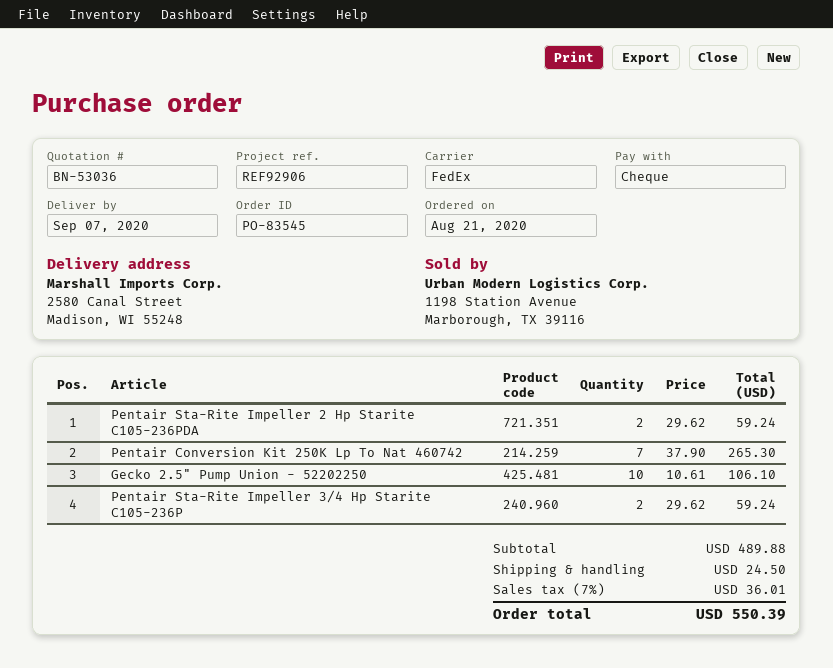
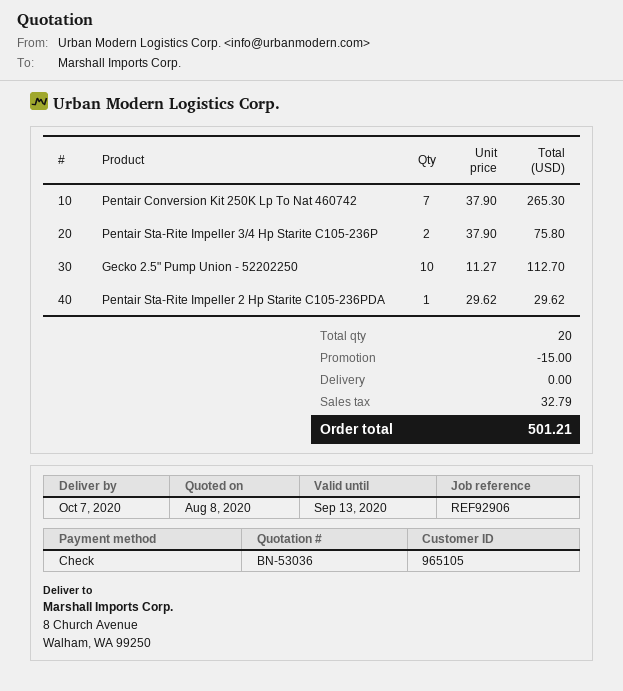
delivery date: 2020-09-07 -> 2020-10-07
ship to: 2580 Canal Street, Madison, WI 55248 -> 8 Church Avenue, Walham, WA 99250
Pentair Sta-Rite Impeller 2 Hp Starite C105-236PDA: 2 x 29.62 = 59.24 -> 1 x 29.62 = 29.62
Gecko 2.5" Pump Union - 52202250: 10 x 10.61 = 106.10 -> 10 x 11.27 = 112.70
Pentair Sta-Rite Impeller 3/4 Hp Starite C105-236P: 2 x 29.62 = 59.24 -> 2 x 37.90 = 75.80
discount: none -> 15.00
shipping: 24.50 -> 0.00
tax: 36.01 -> 32.79
total: 550.39 -> 501.21

